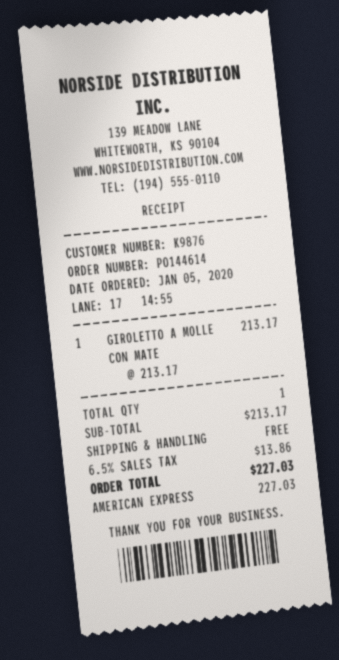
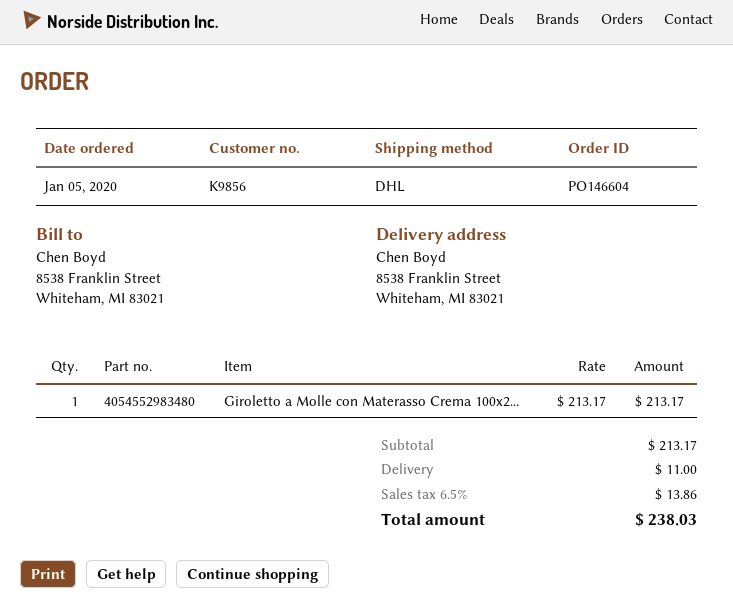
order number: PO144614 -> PO146604
customer number: K9876 -> K9856
shipping: 0.00 -> 11.00
total: 227.03 -> 238.03

